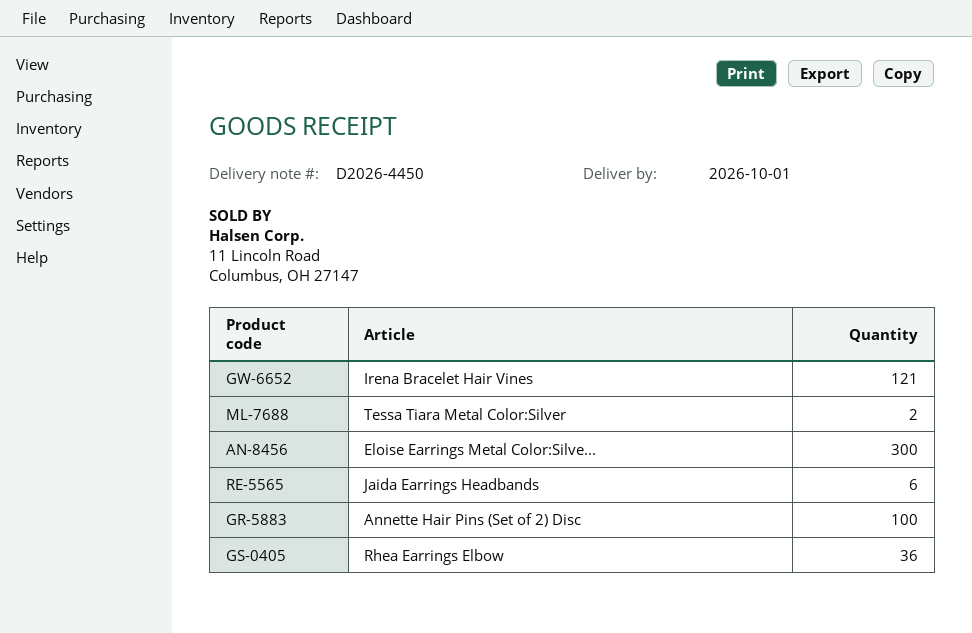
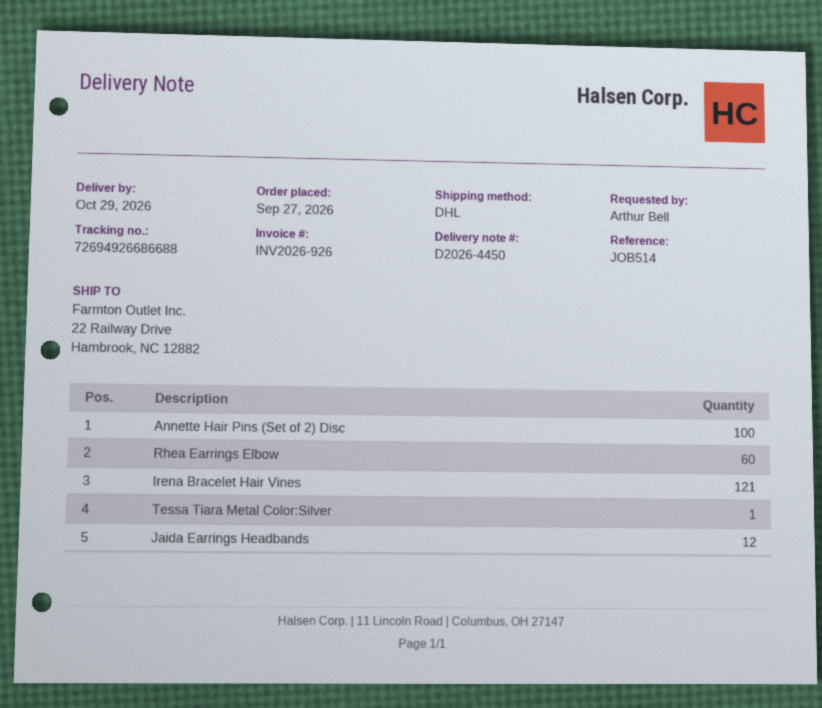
delivery date: 2026-10-01 -> 2026-10-29
Tessa Tiara Metal Color:Silver: 2 -> 1
Eloise Earrings Metal Color:Silve...: 300 -> none
Jaida Earrings Headbands: 6 -> 12
Rhea Earrings Elbow: 36 -> 60

